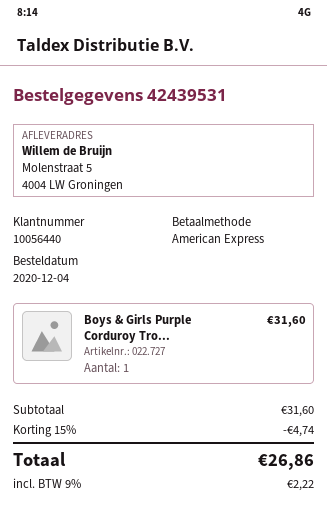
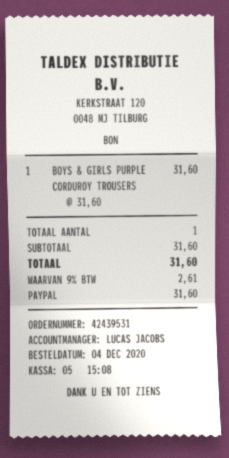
payment method: American Express -> PayPal
discount: 15% = 4.74 -> none
tax: 9% = 2.22 -> 9% = 2.61
total: 26.86 -> 31.60

